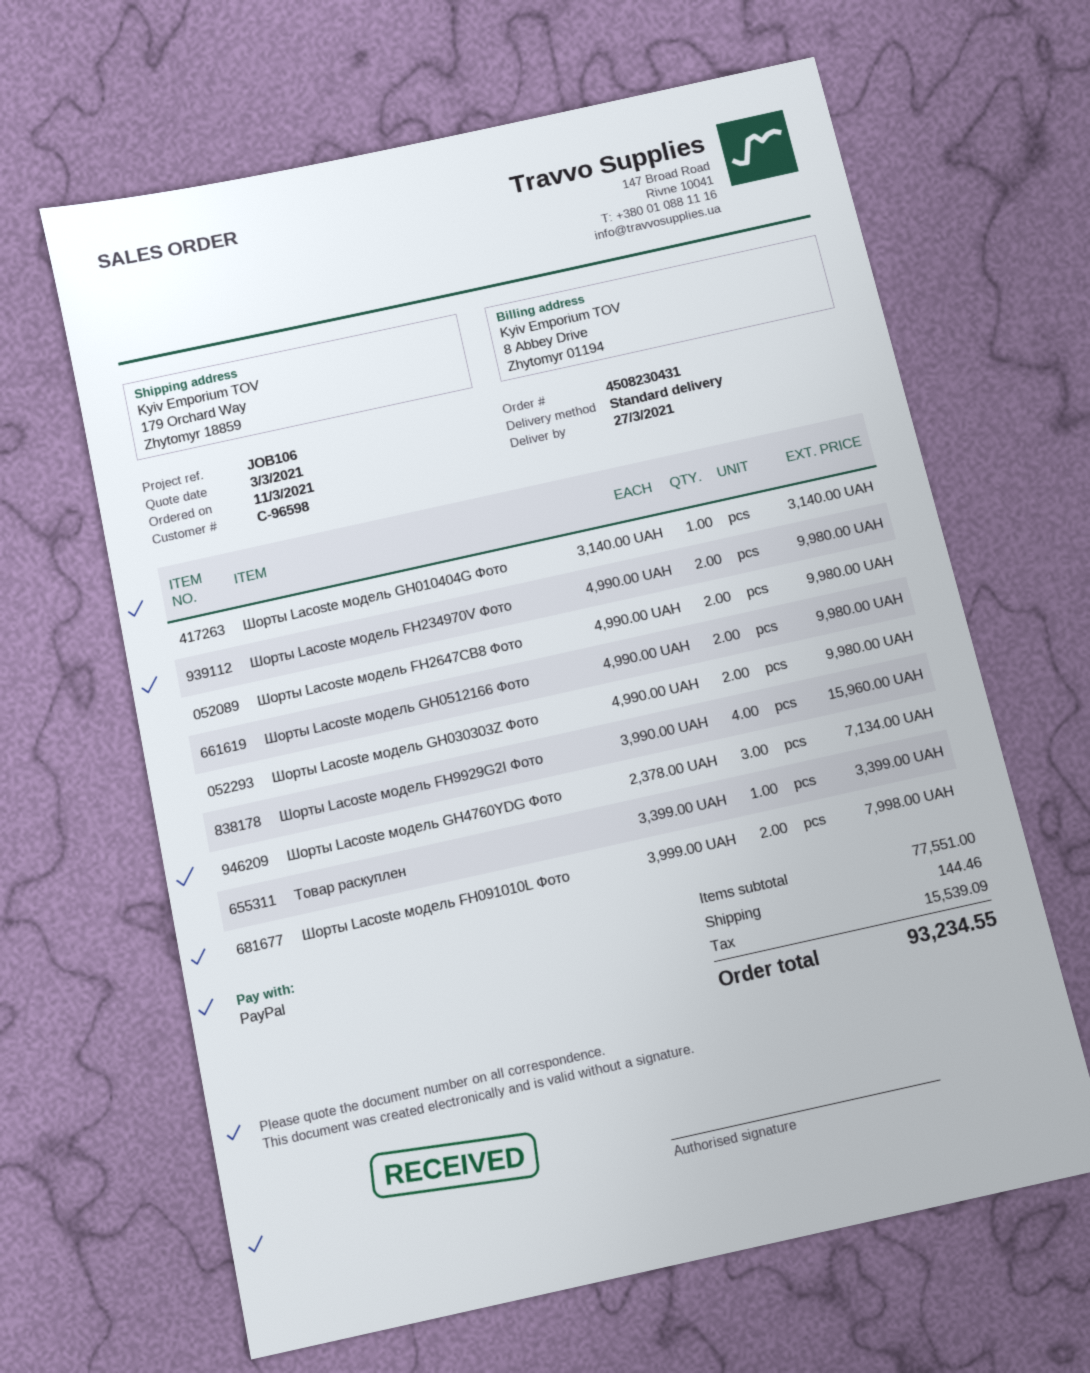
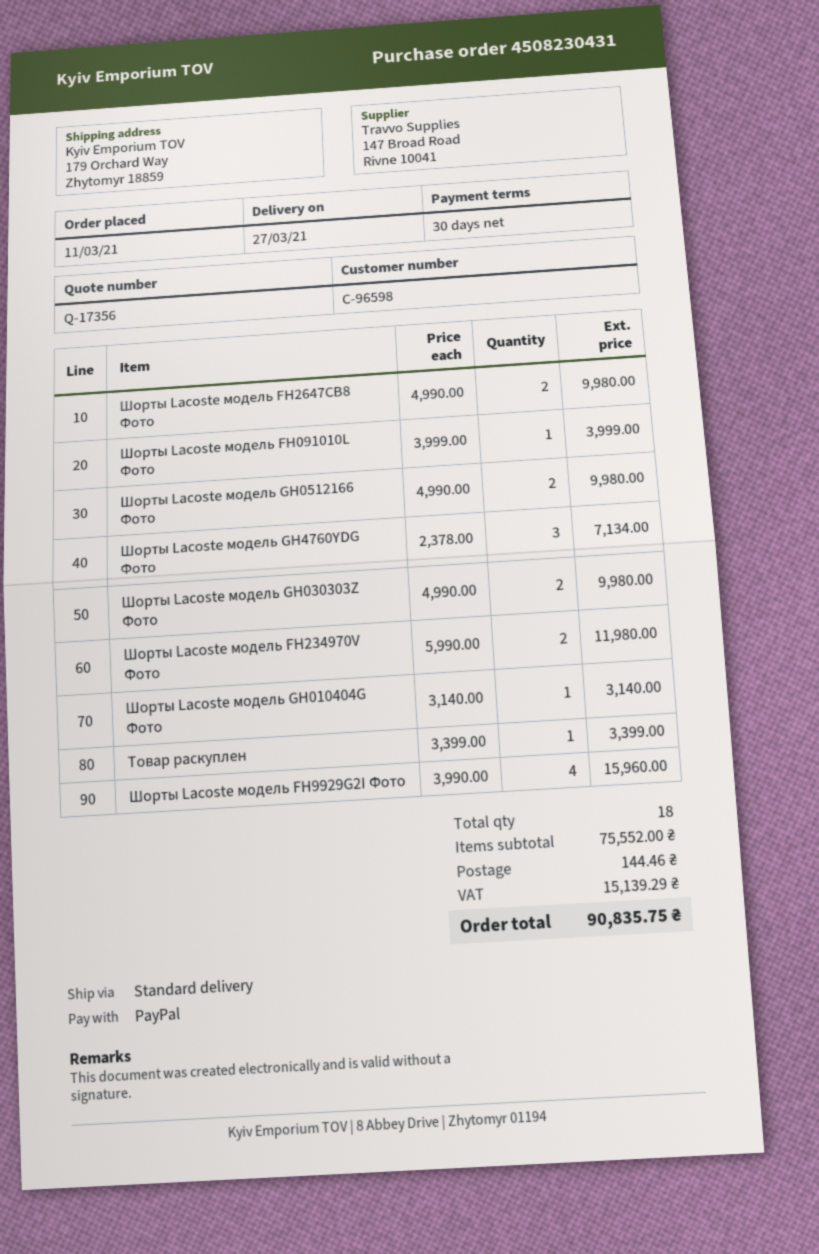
Шорты Lacoste модель FH234970V Фото: 2 x 4990.00 = 9980.00 -> 2 x 5990.00 = 11980.00
Шорты Lacoste модель FH091010L Фото: 2 x 3999.00 = 7998.00 -> 1 x 3999.00 = 3999.00
subtotal: 77551.00 -> 75552.00
tax: 15539.09 -> 15139.29
total: 93234.55 -> 90835.75

